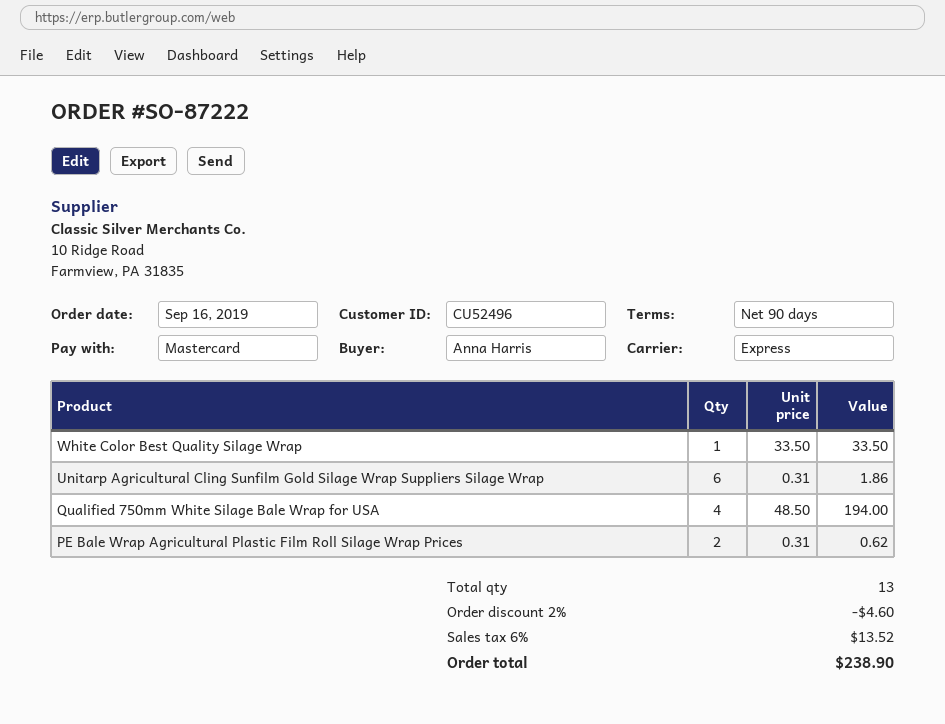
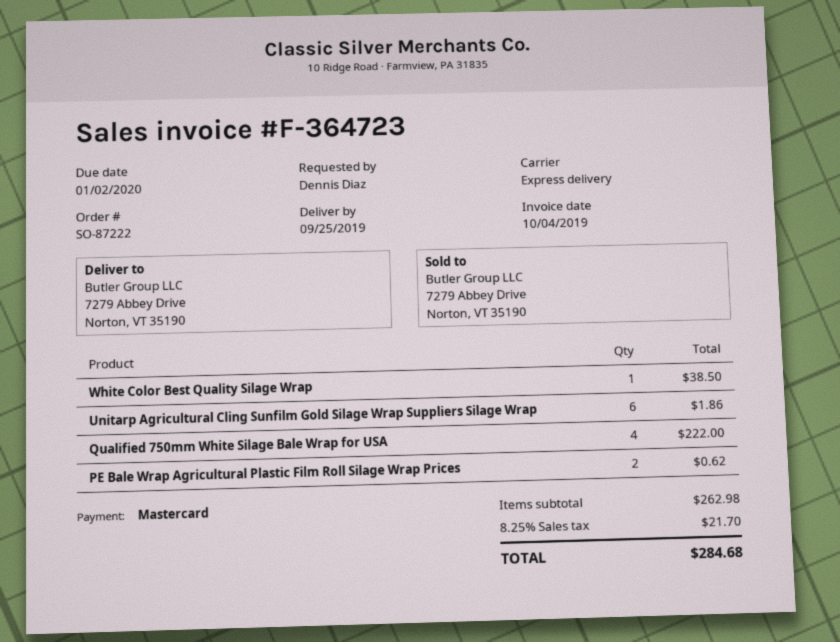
ordered by: Anna Harris -> Dennis Diaz
White Color Best Quality Silage Wrap: 1 for 33.50 -> 1 for 38.50
Qualified 750mm White Silage Bale Wrap for USA: 4 for 194.00 -> 4 for 222.00
discount: 2% = 4.60 -> none
tax: 6% = 13.52 -> 8.25% = 21.70
total: 238.90 -> 284.68

